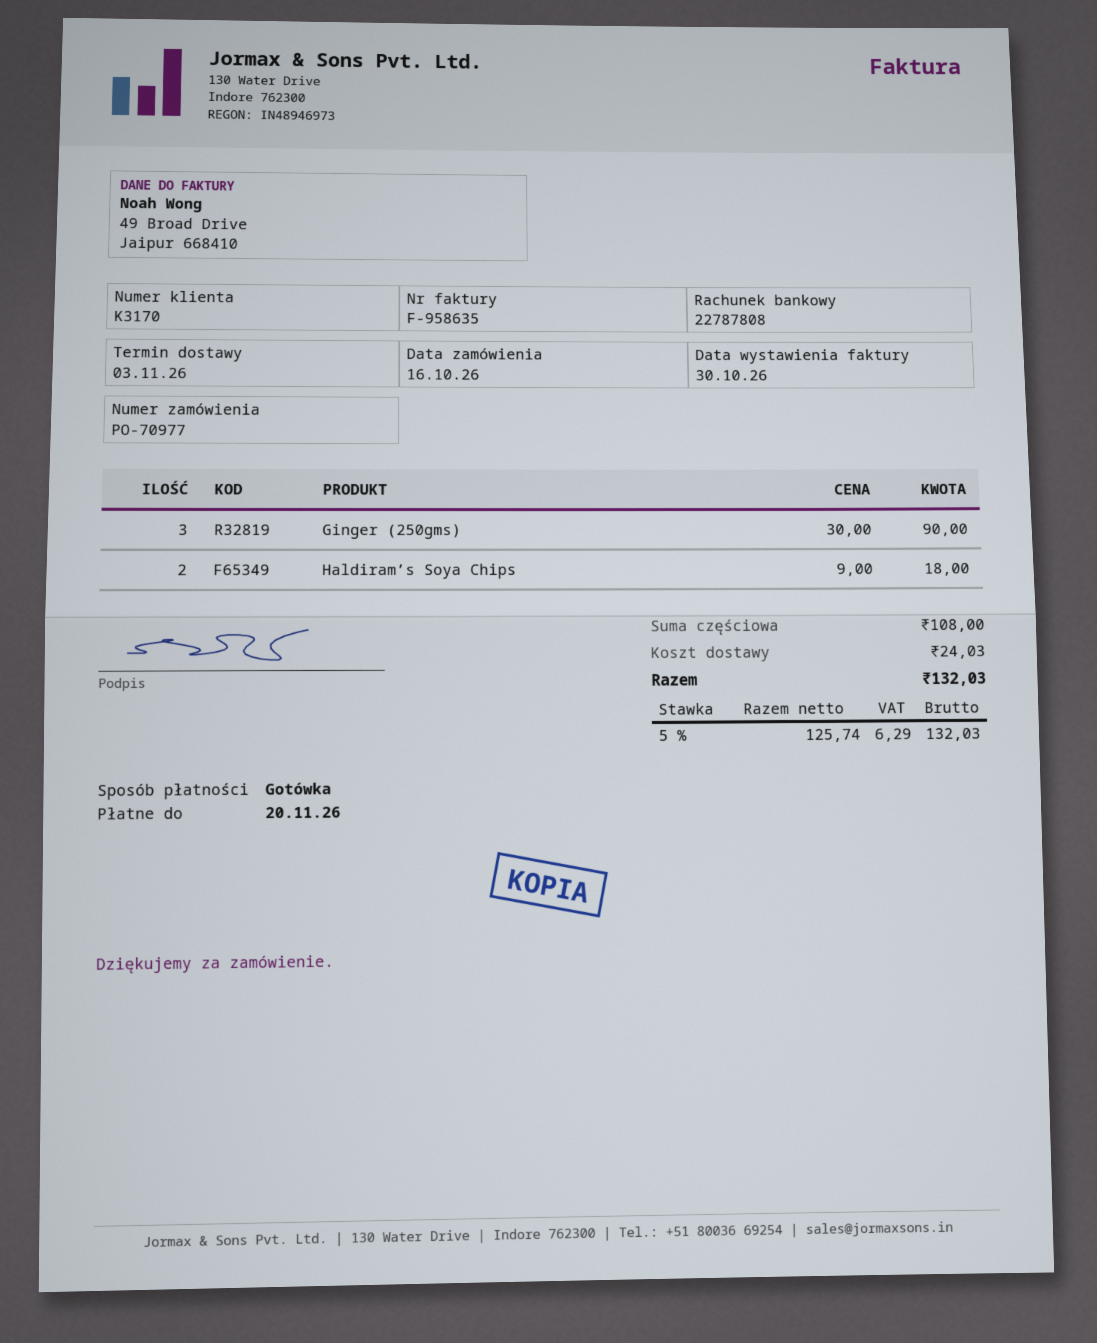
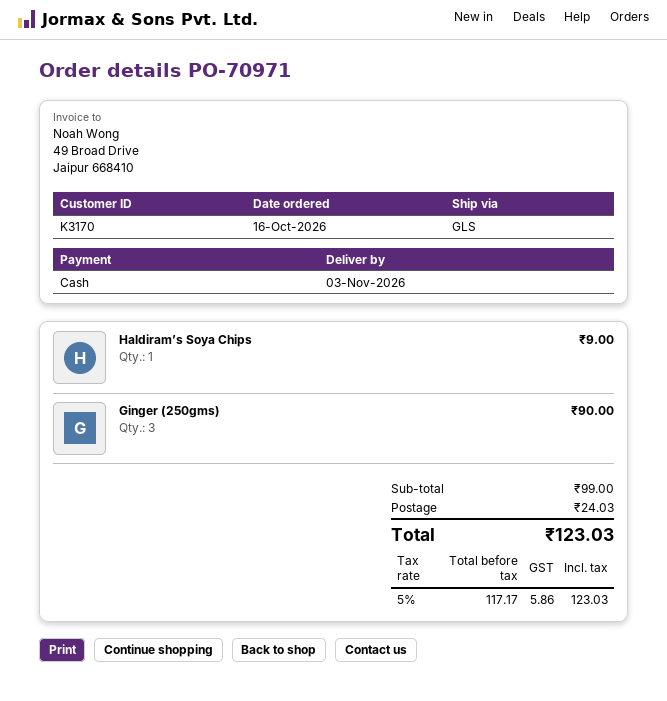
order number: PO-70977 -> PO-70971
Haldiram’s Soya Chips: 2 for 18.00 -> 1 for 9.00
subtotal: 108.00 -> 99.00
net: 125.74 -> 117.17
tax: 5% = 6.29 -> 5% = 5.86
total: 132.03 -> 123.03

